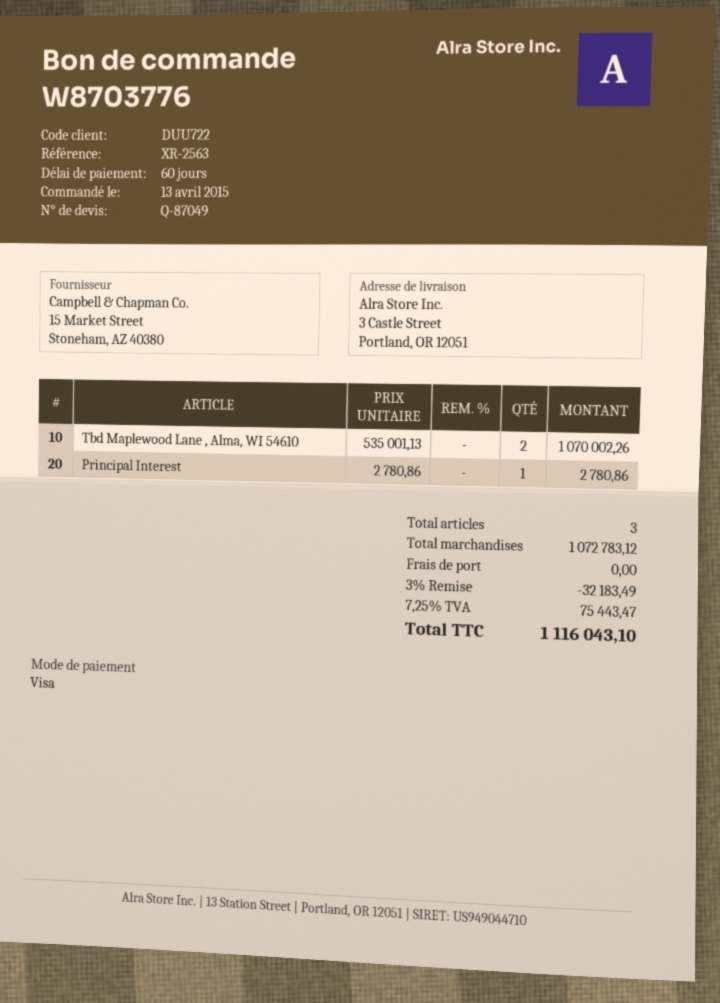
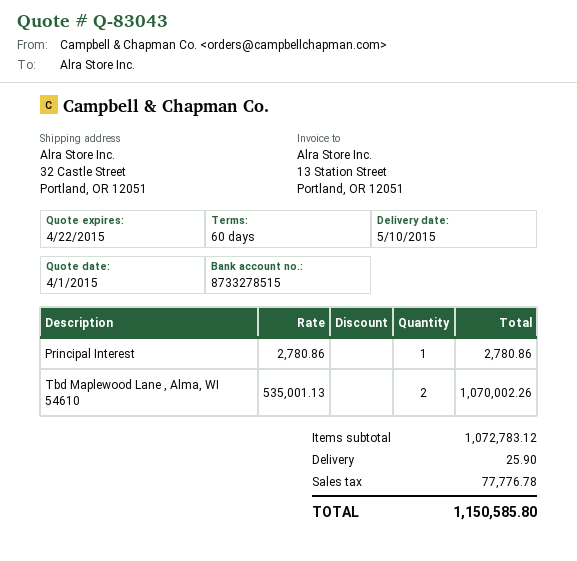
quote number: Q-87049 -> Q-83043
ship to: 3 Castle Street, Portland, OR 12051 -> 32 Castle Street, Portland, OR 12051
discount: 3% = 32183.49 -> none
shipping: 0.00 -> 25.90
tax: 75443.47 -> 77776.78
total: 1116043.10 -> 1150585.80

